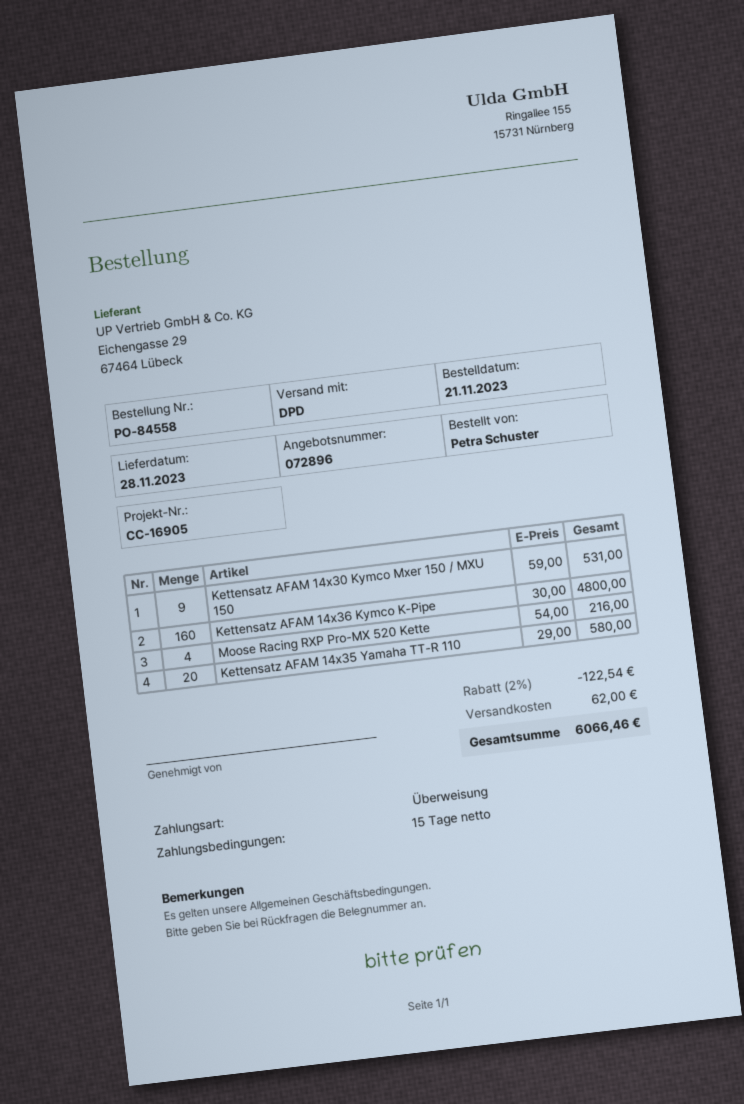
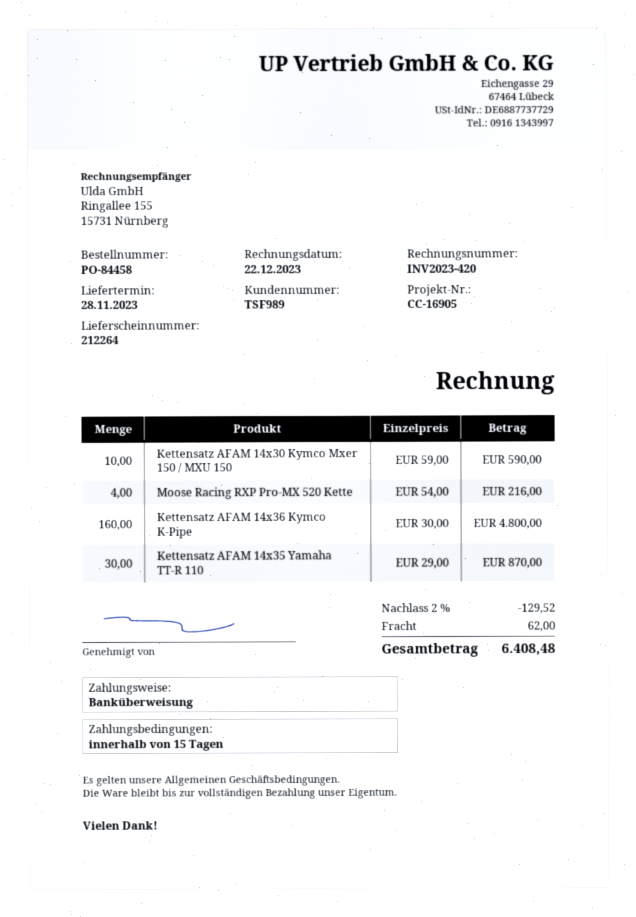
order number: PO-84558 -> PO-84458
Kettensatz AFAM 14x30 Kymco Mxer 150 / MXU 150: 9 x 59.00 = 531.00 -> 10 x 59.00 = 590.00
Kettensatz AFAM 14x35 Yamaha TT-R 110: 20 x 29.00 = 580.00 -> 30 x 29.00 = 870.00
discount: 2% = 122.54 -> 2% = 129.52
total: 6066.46 -> 6408.48

